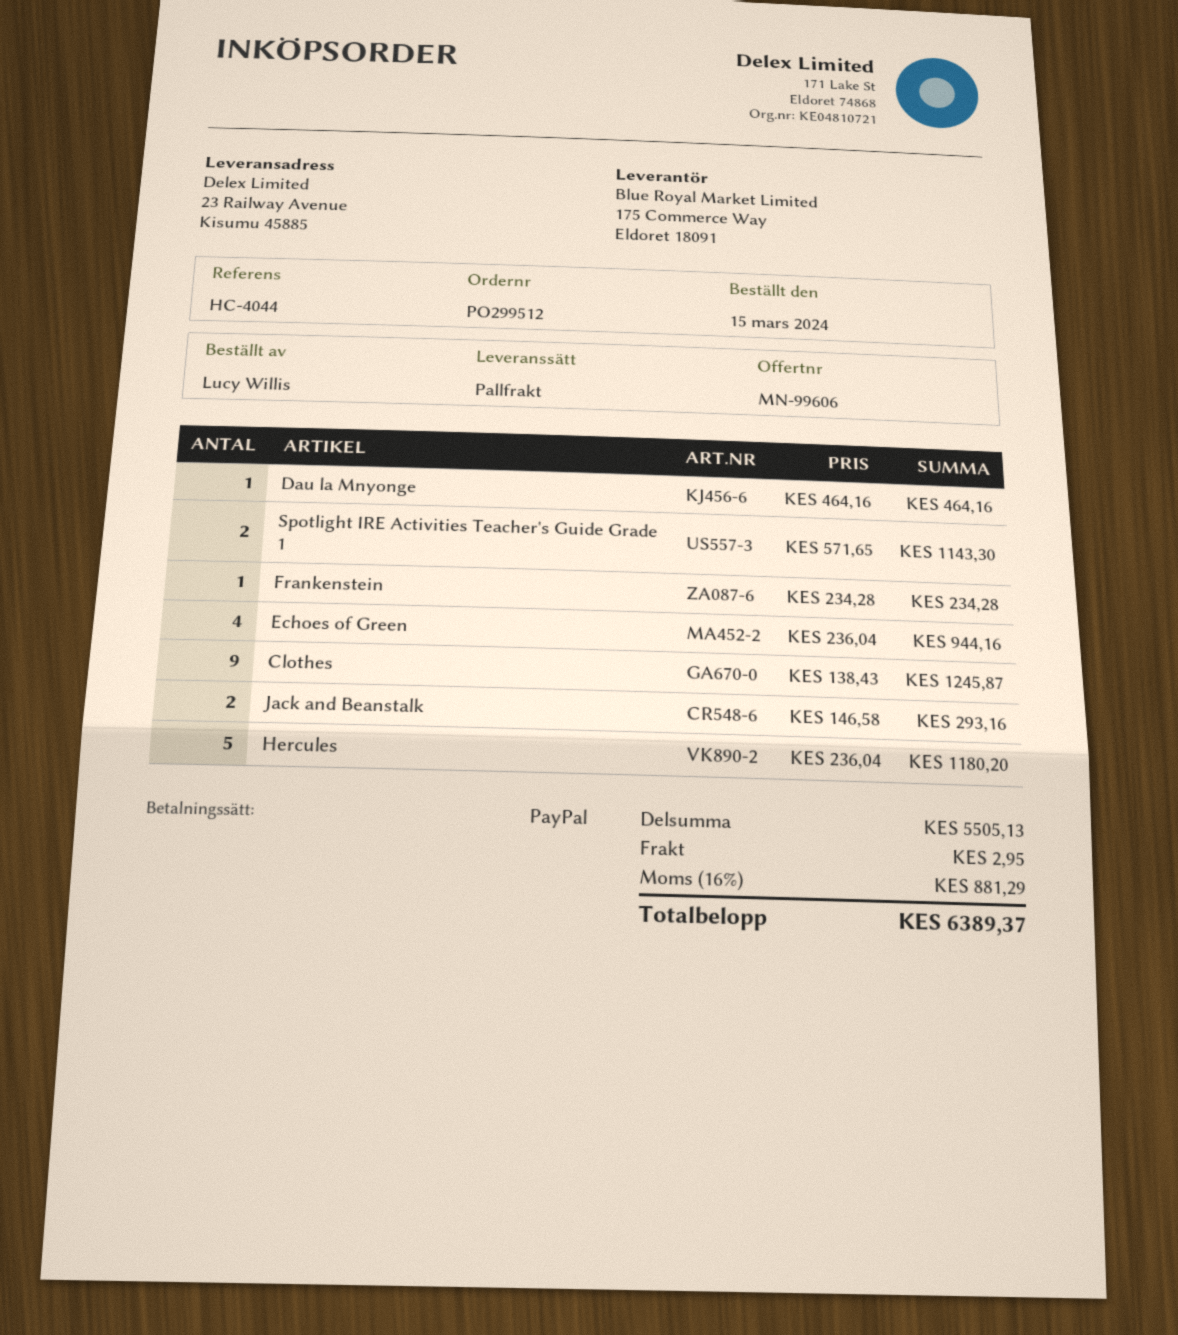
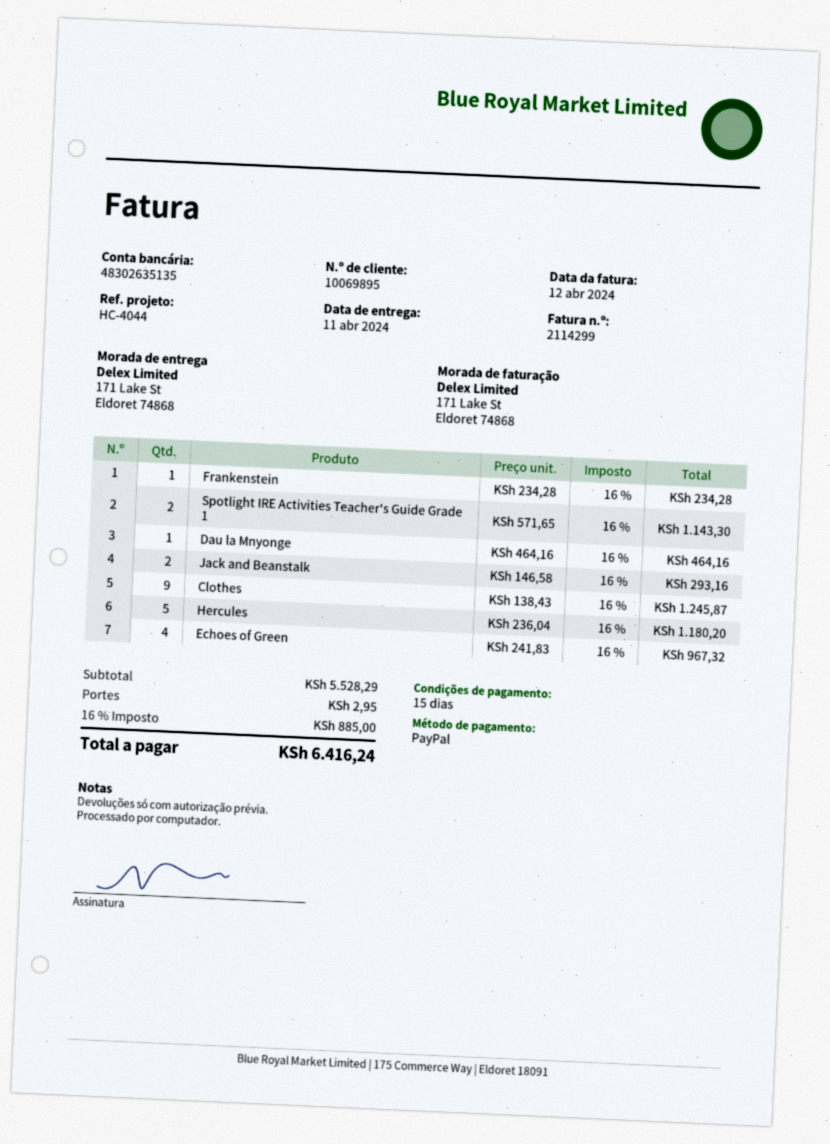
ship to: 23 Railway Avenue, Kisumu 45885 -> 171 Lake St, Eldoret 74868
Echoes of Green: 4 x 236.04 = 944.16 -> 4 x 241.83 = 967.32
subtotal: 5505.13 -> 5528.29
tax: 16% = 881.29 -> 16% = 885.00
total: 6389.37 -> 6416.24

